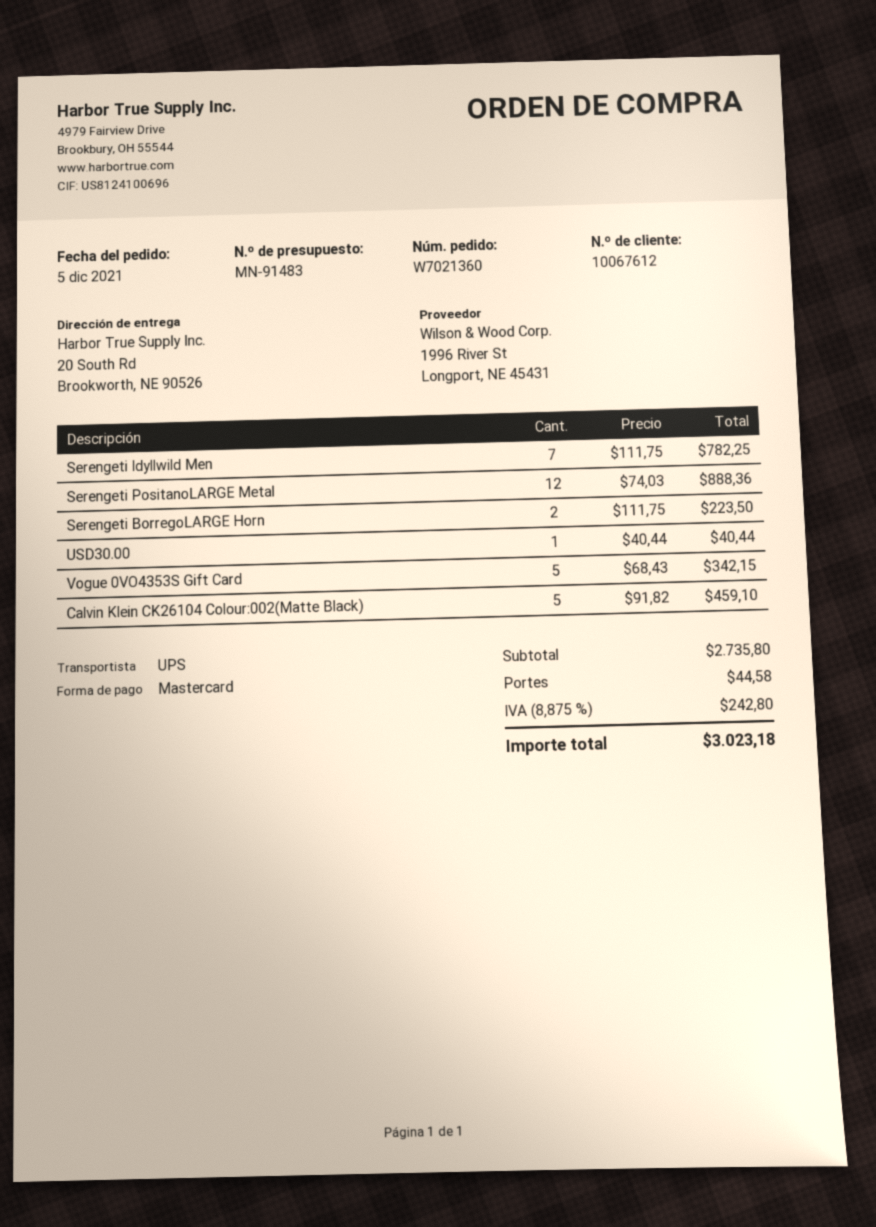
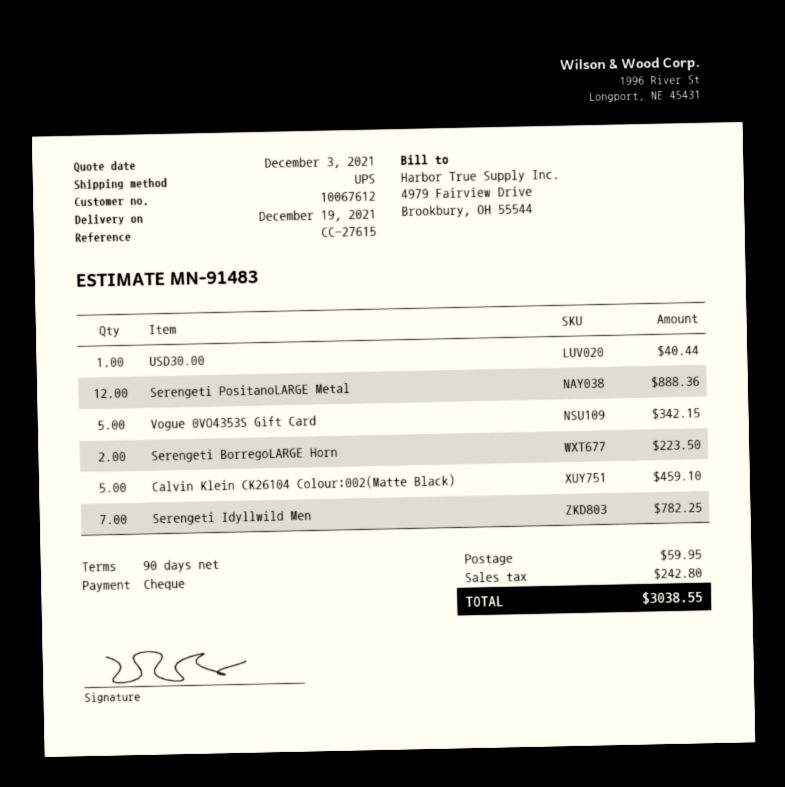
payment method: Mastercard -> cheque
shipping: 44.58 -> 59.95
total: 3023.18 -> 3038.55

